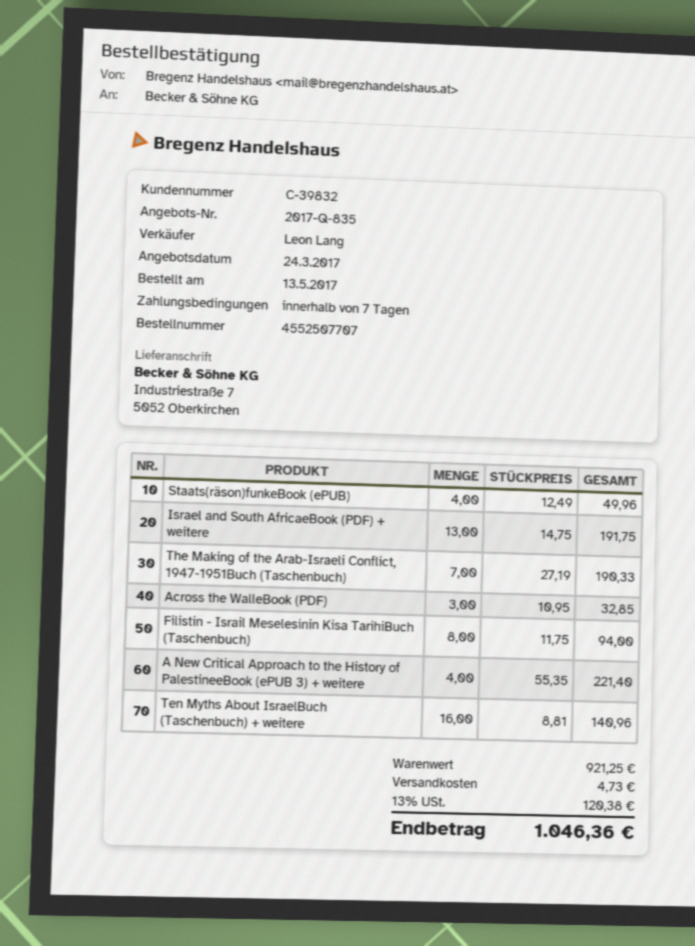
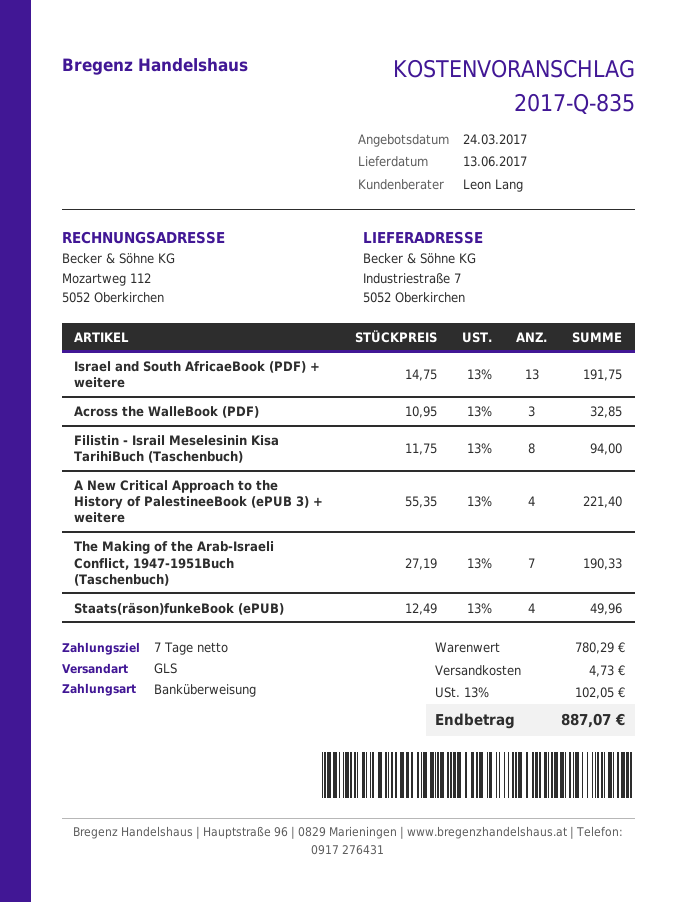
Ten Myths About IsraelBuch (Taschenbuch) + weitere: 16 x 8.81 = 140.96 -> none
subtotal: 921.25 -> 780.29
tax: 13% = 120.38 -> 13% = 102.05
total: 1046.36 -> 887.07

